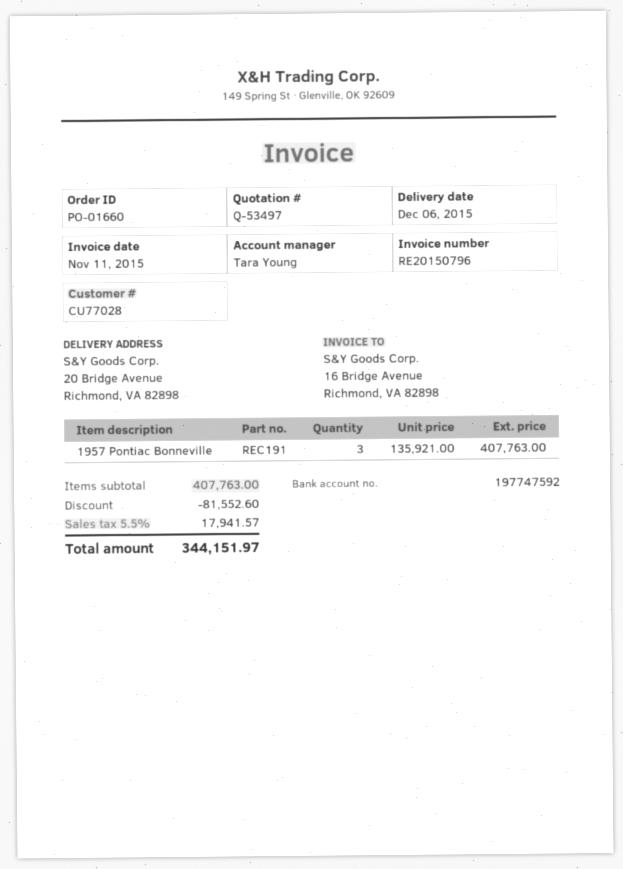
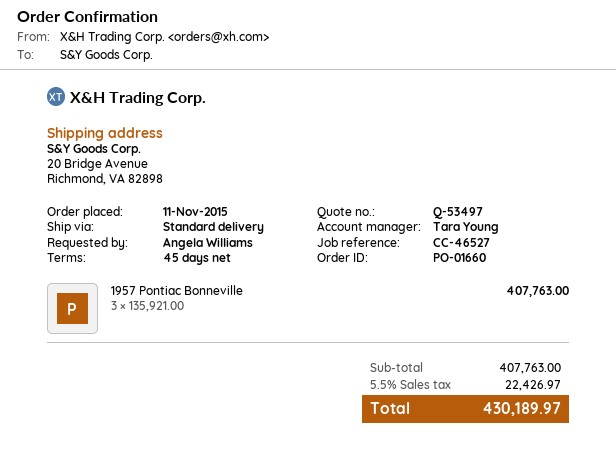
discount: 81552.60 -> none
tax: 5.5% = 17941.57 -> 5.5% = 22426.97
total: 344151.97 -> 430189.97

